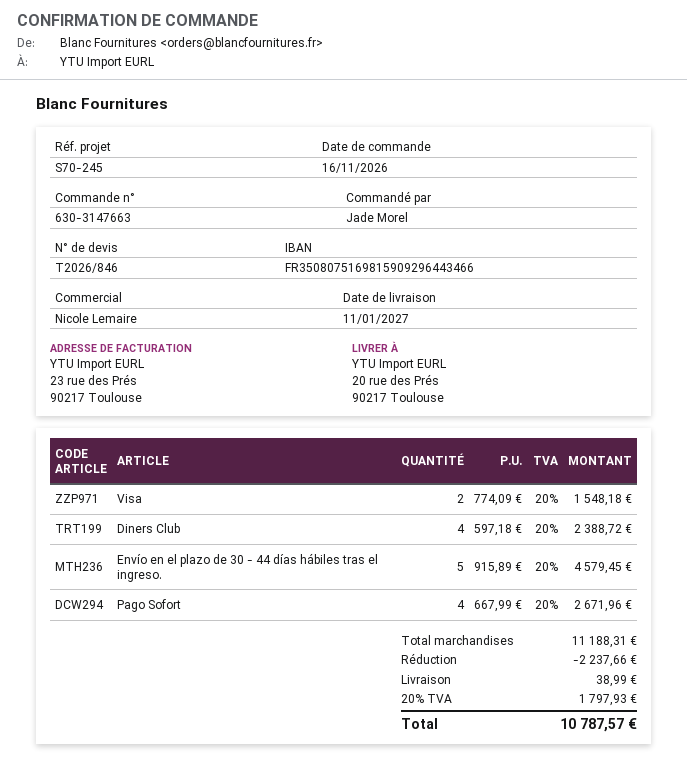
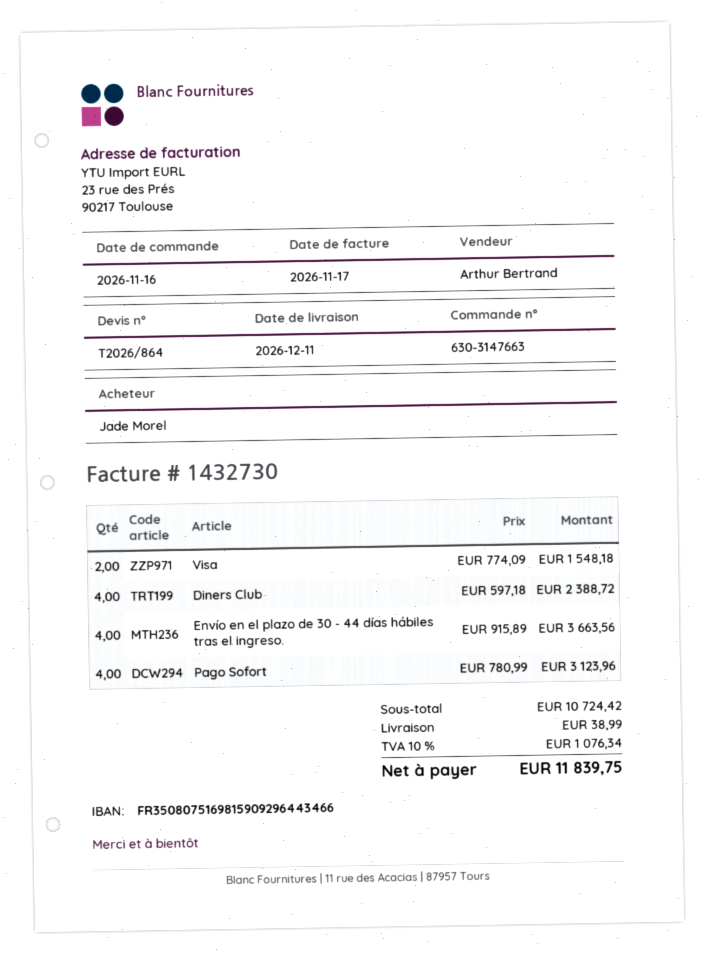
quote number: T2026/846 -> T2026/864
delivery date: 2027-01-11 -> 2026-12-11
sales rep: Nicole Lemaire -> Arthur Bertrand
Envío en el plazo de 30 - 44 días hábiles tras el ingreso.: 5 x 915.89 = 4579.45 -> 4 x 915.89 = 3663.56
Pago Sofort: 4 x 667.99 = 2671.96 -> 4 x 780.99 = 3123.96
subtotal: 11188.31 -> 10724.42
discount: 2237.66 -> none
tax: 20% = 1797.93 -> 10% = 1076.34
total: 10787.57 -> 11839.75

